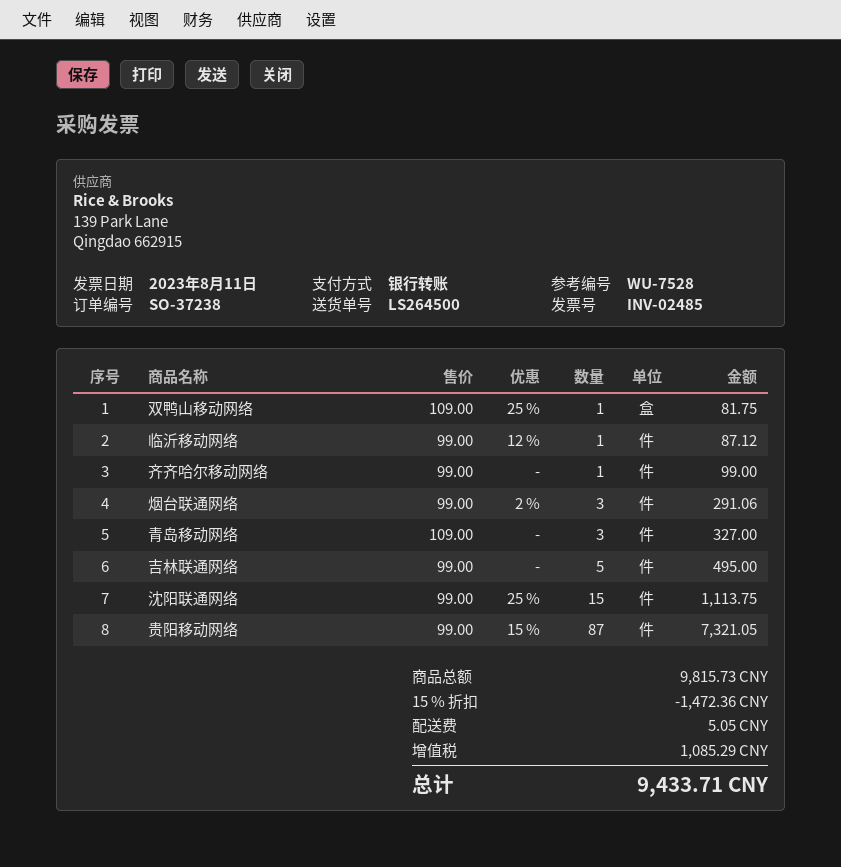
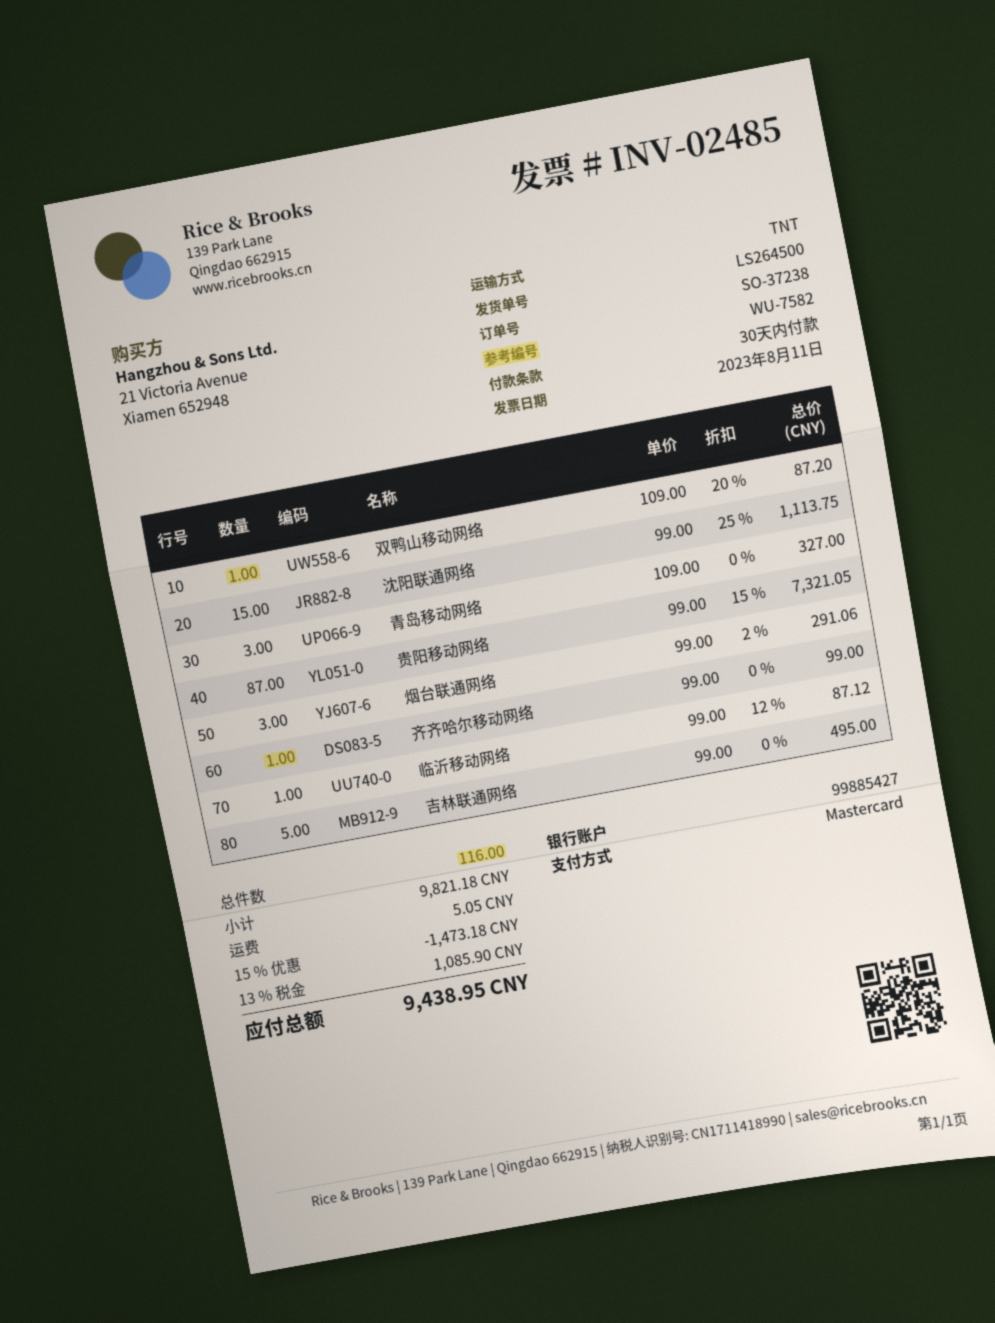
reference: WU-7528 -> WU-7582
payment method: bank transfer -> Mastercard
双鸭山移动网络: 1 x 109.00 - 25% = 81.75 -> 1 x 109.00 - 20% = 87.20
subtotal: 9815.73 -> 9821.18
discount: 15% = 1472.36 -> 15% = 1473.18
tax: 1085.29 -> 1085.90
total: 9433.71 -> 9438.95

